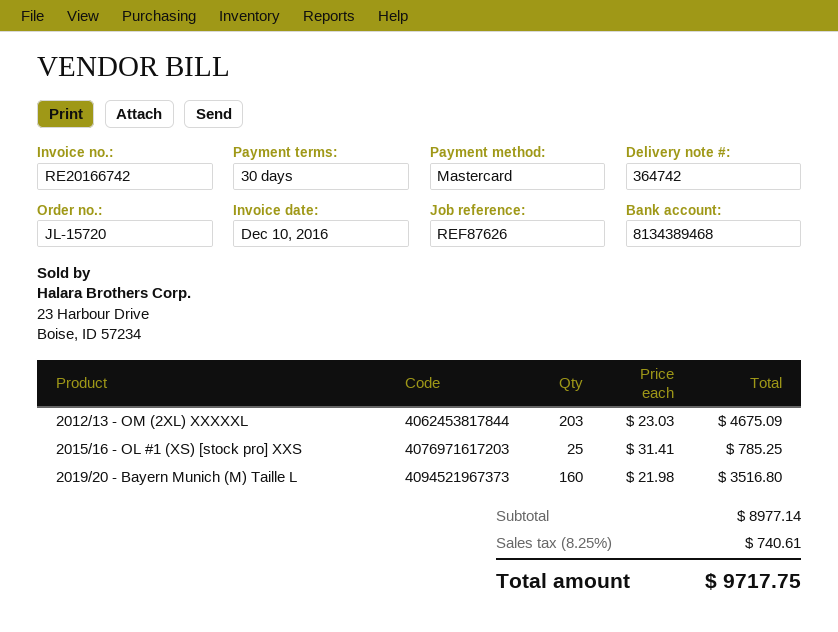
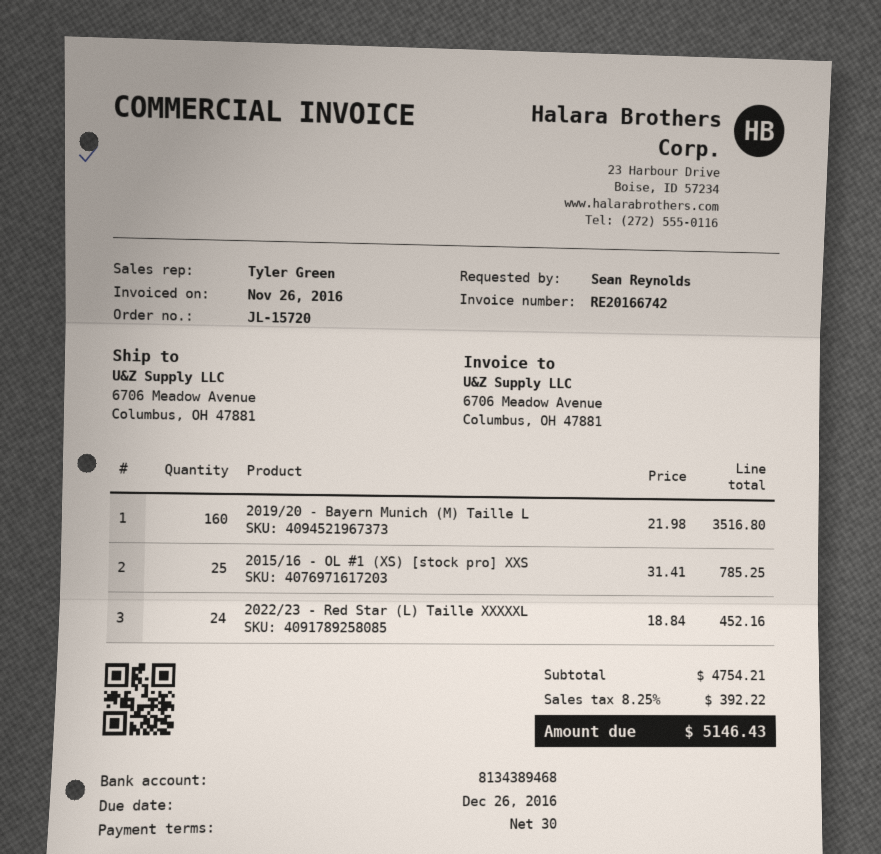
invoice date: 2016-12-10 -> 2016-11-26
2012/13 - OM (2XL) XXXXXL: 203 x 23.03 = 4675.09 -> none
2022/23 - Red Star (L) Taille XXXXXL: none -> 24 x 18.84 = 452.16
subtotal: 8977.14 -> 4754.21
tax: 8.25% = 740.61 -> 8.25% = 392.22
total: 9717.75 -> 5146.43

